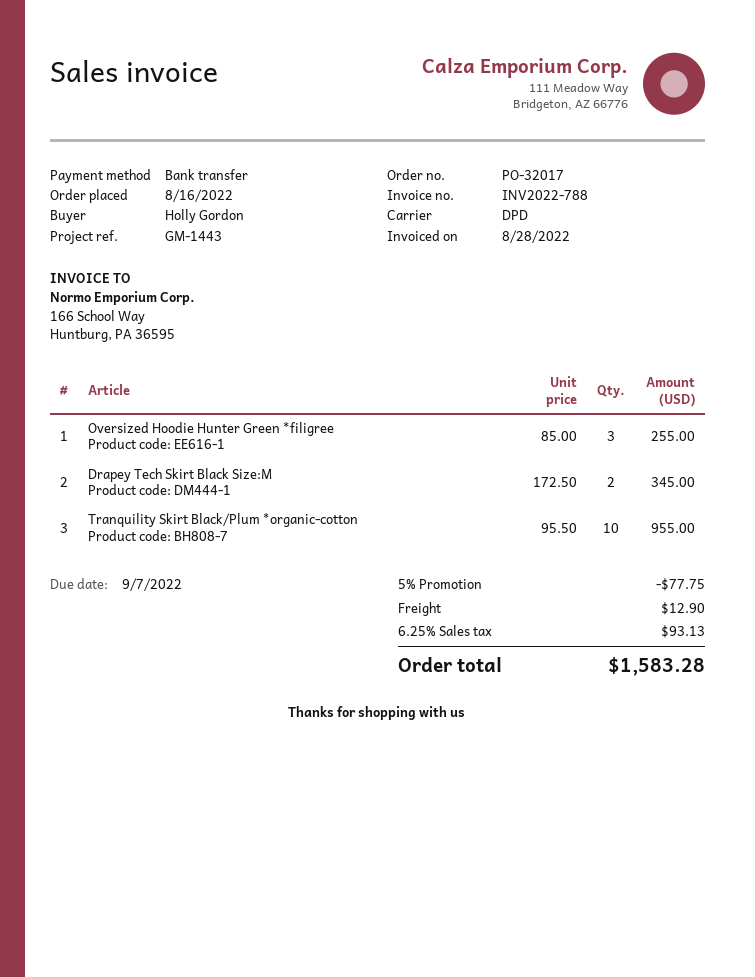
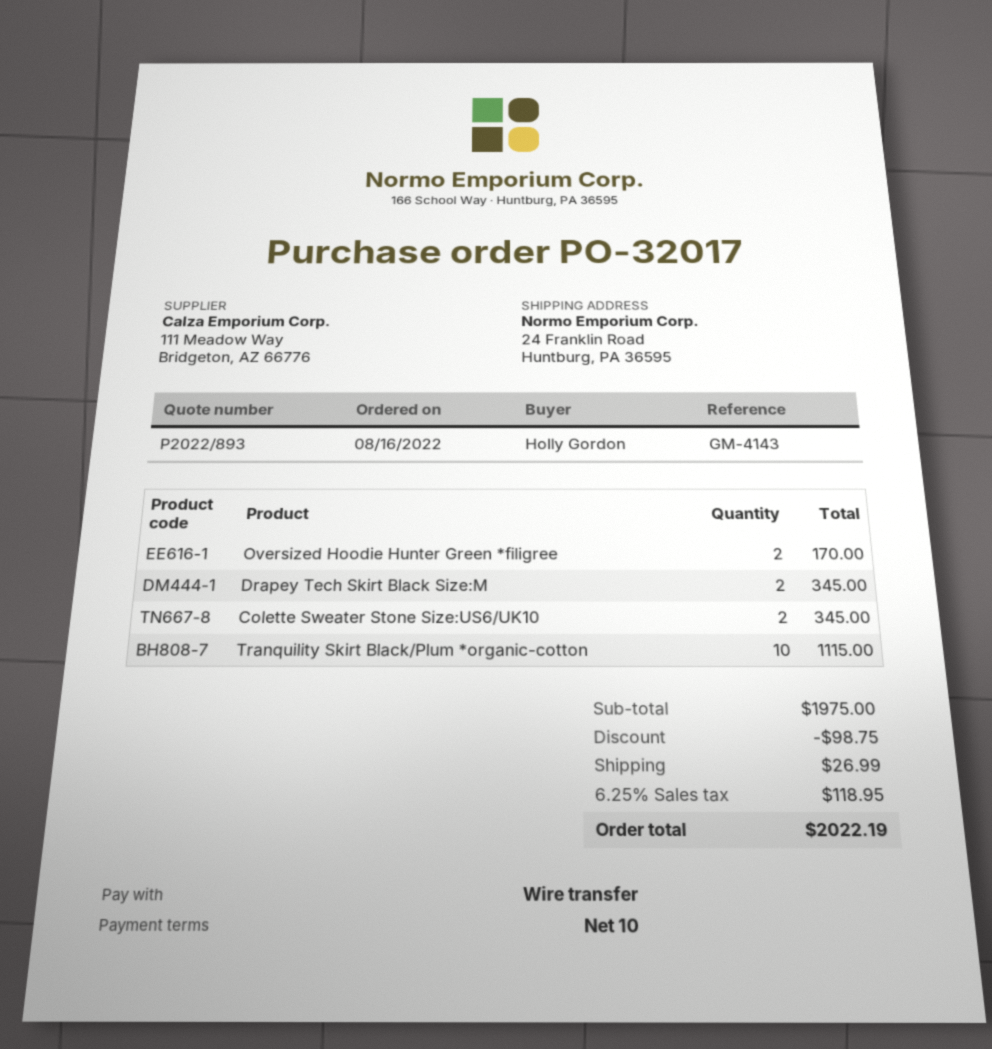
reference: GM-1443 -> GM-4143
Oversized Hoodie Hunter Green *filigree: 3 for 255.00 -> 2 for 170.00
Tranquility Skirt Black/Plum *organic-cotton: 10 for 955.00 -> 10 for 1115.00
Colette Sweater Stone Size:US6/UK10: none -> 2 for 345.00
discount: 77.75 -> 98.75
shipping: 12.90 -> 26.99
tax: 6.25% = 93.13 -> 6.25% = 118.95
total: 1583.28 -> 2022.19

